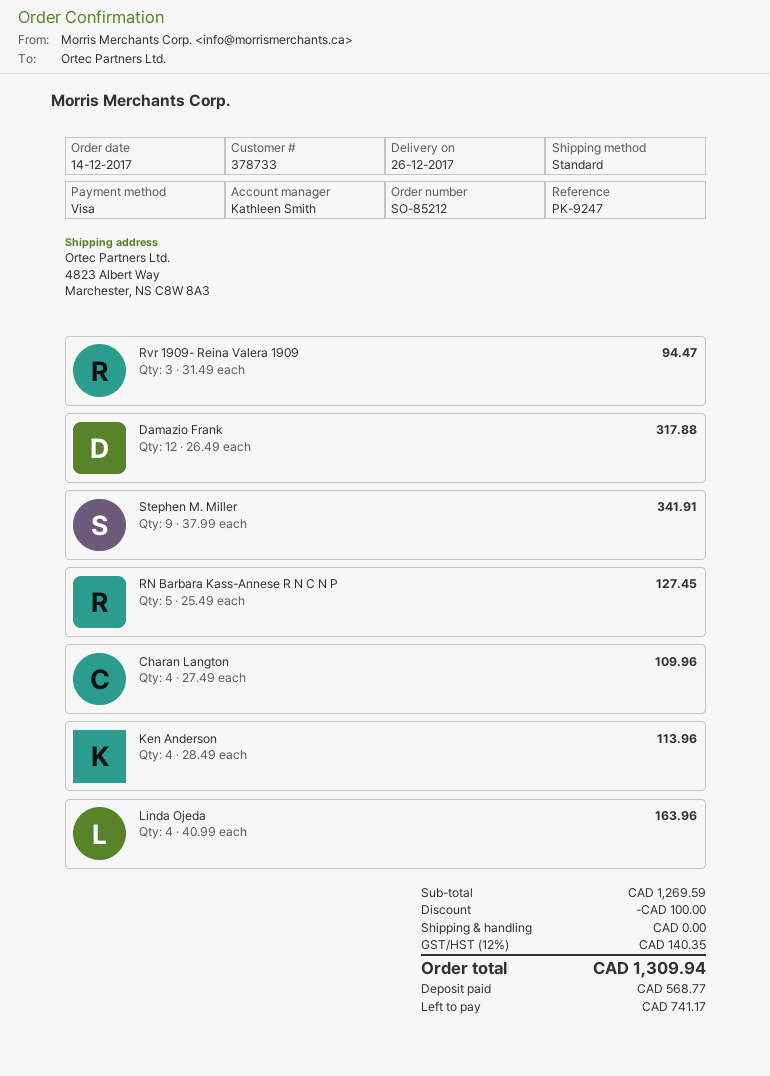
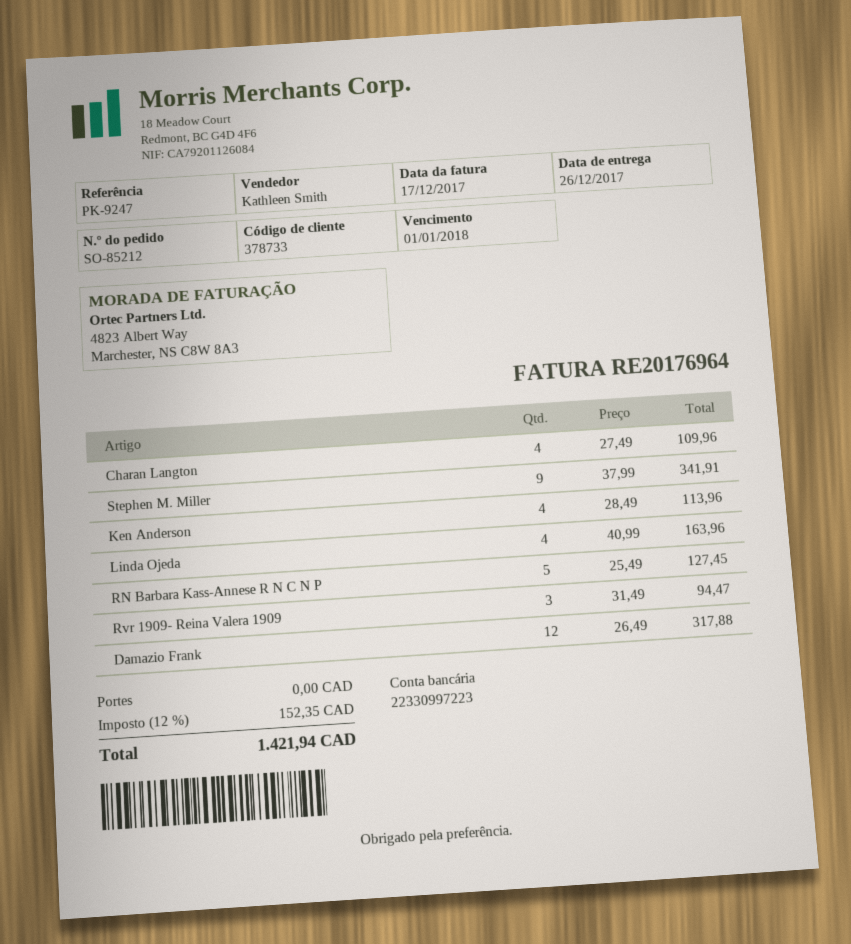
discount: 100.00 -> none
tax: 12% = 140.35 -> 12% = 152.35
total: 1309.94 -> 1421.94

